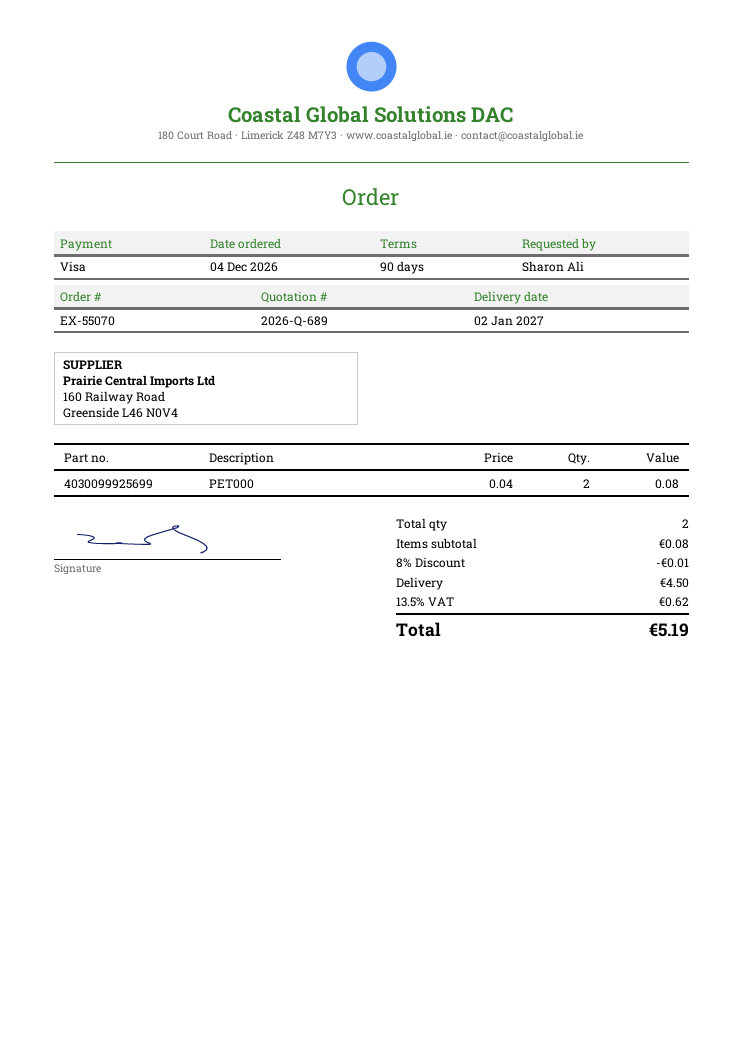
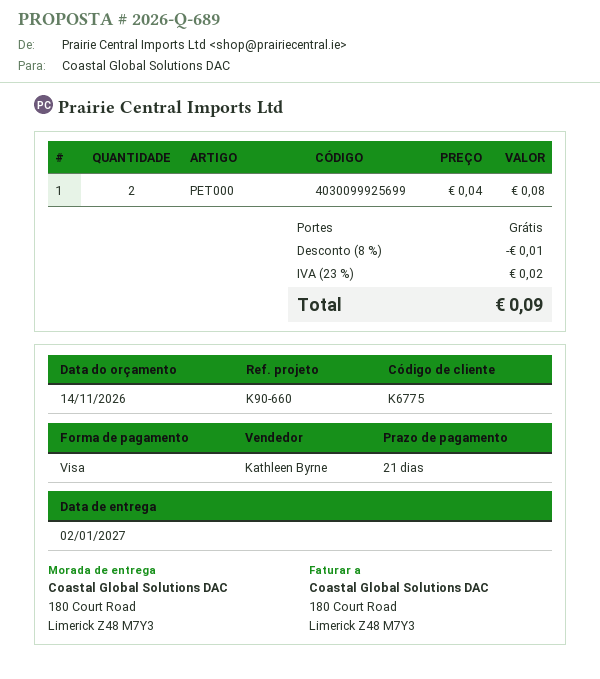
payment terms: 90 days -> 21 days
shipping: 4.50 -> 0.00
tax: 13.5% = 0.62 -> 23% = 0.02
total: 5.19 -> 0.09

